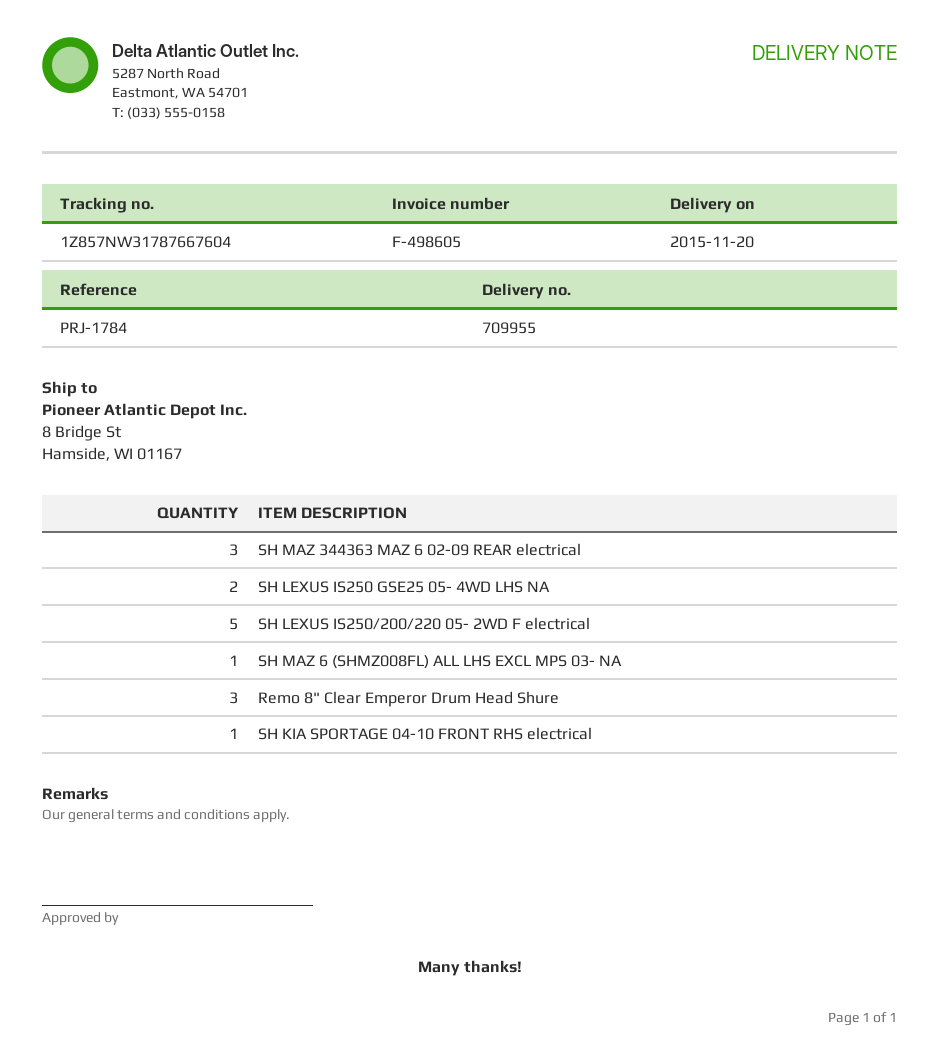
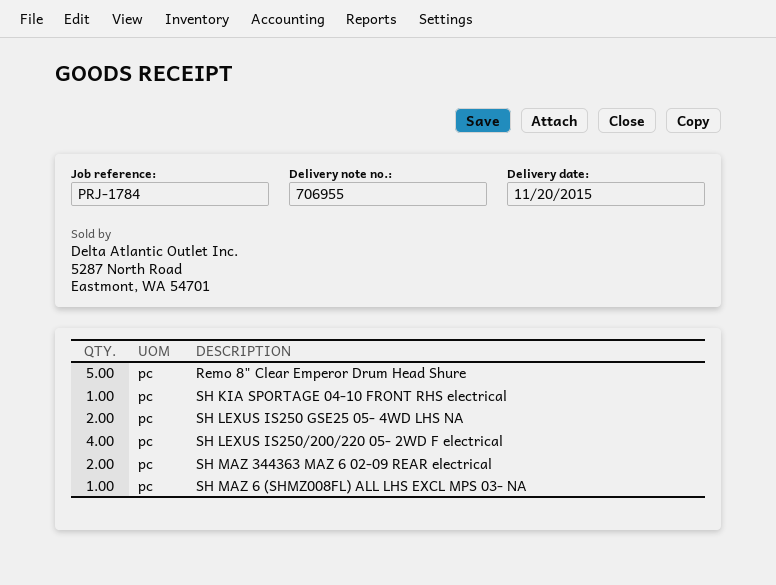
delivery note number: 709955 -> 706955
SH MAZ 344363 MAZ 6 02-09 REAR electrical: 3 -> 2
SH LEXUS IS250/200/220 05- 2WD F electrical: 5 -> 4
Remo 8" Clear Emperor Drum Head Shure: 3 -> 5

